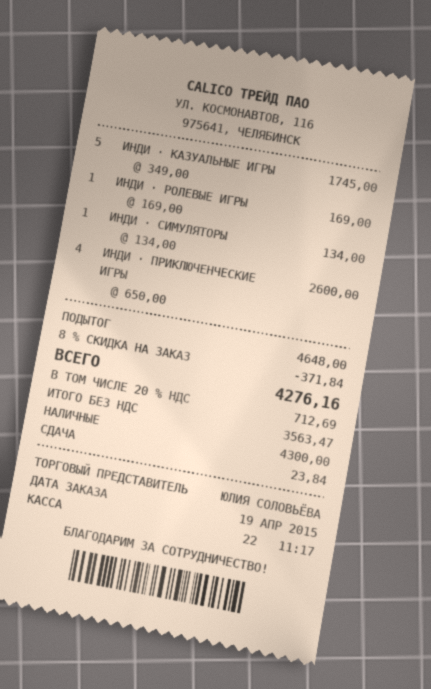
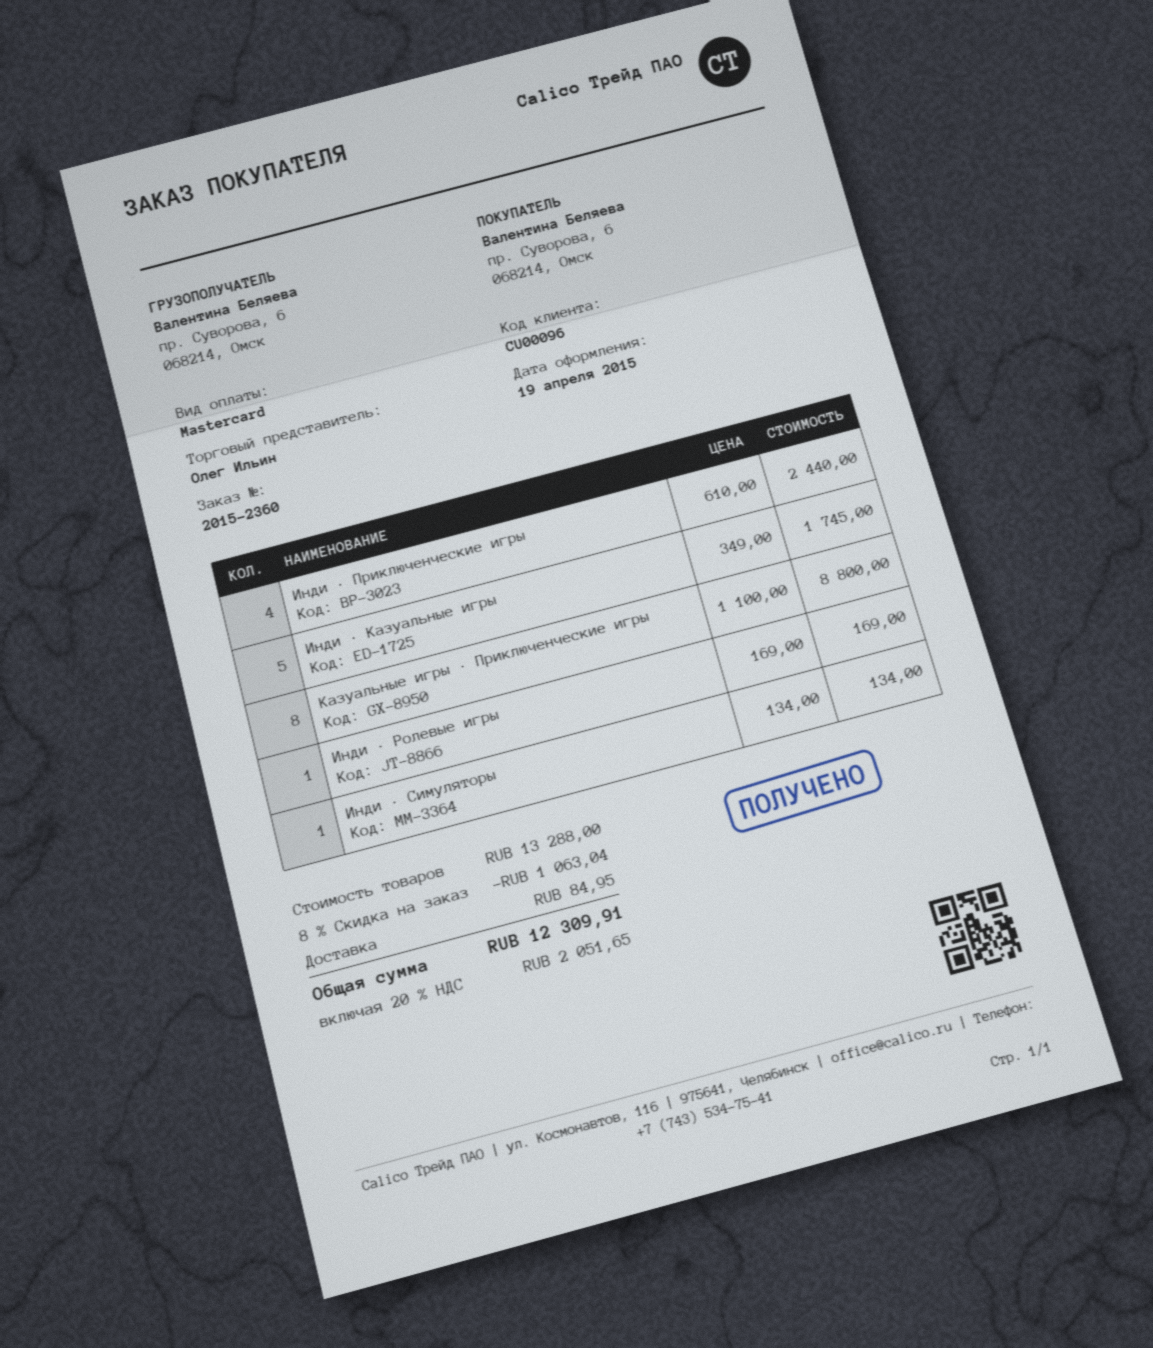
sales rep: ЮЛИЯ СОЛОВЬЁВА -> Олег Ильин
payment method: cash -> Mastercard
ИНДИ · ПРИКЛЮЧЕНЧЕСКИЕ ИГРЫ: 4 x 650.00 = 2600.00 -> 4 x 610.00 = 2440.00
Казуальные игры · Приключенческие игры: none -> 8 x 1100.00 = 8800.00
subtotal: 4648.00 -> 13288.00
discount: 8% = 371.84 -> 8% = 1063.04
shipping: none -> 84.95
tax: 20% = 712.69 -> 20% = 2051.65
total: 4276.16 -> 12309.91

